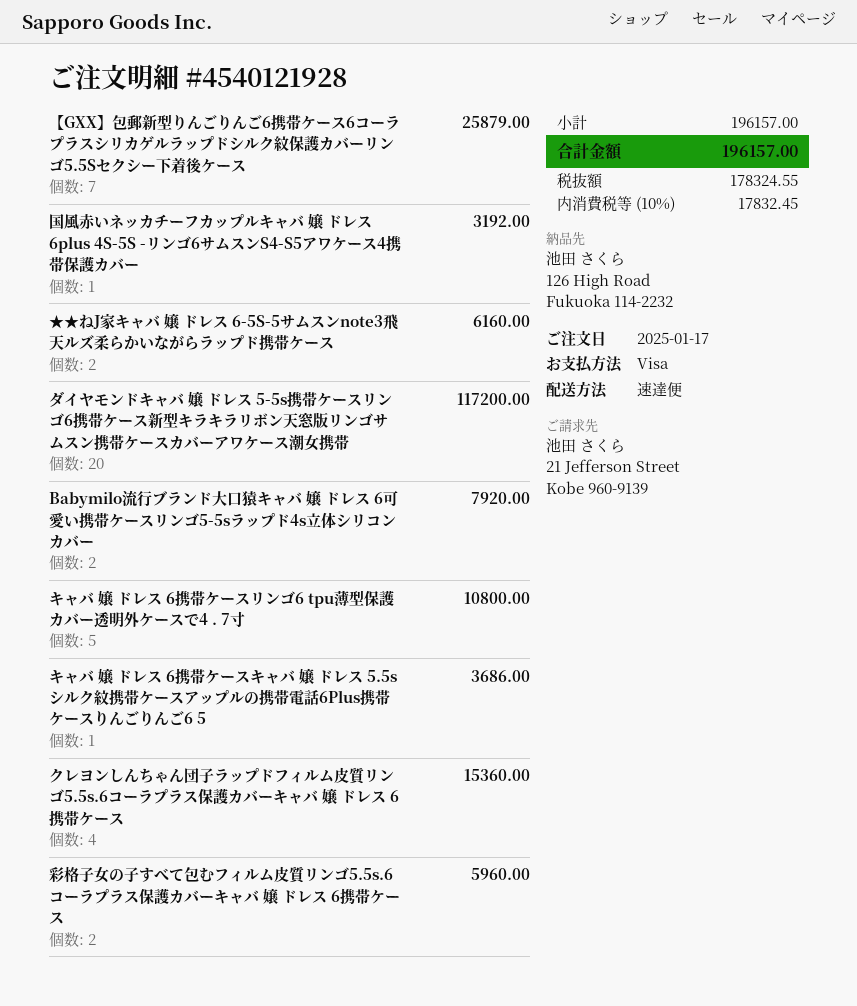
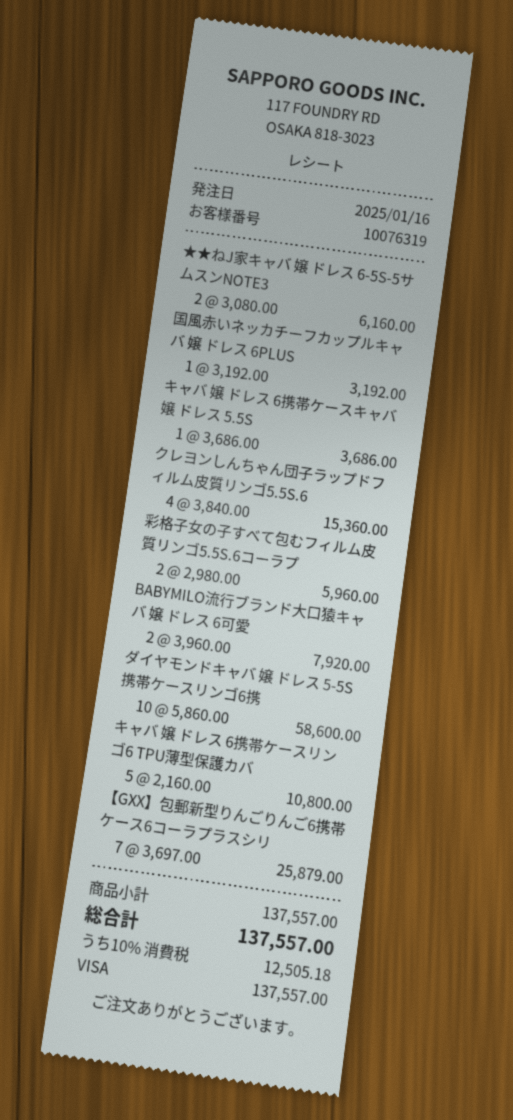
order date: 2025-01-17 -> 2025-01-16
ダイヤモンドキャバ 嬢 ドレス 5-5s携帯ケースリンゴ6携帯ケース新型キラキラリボン天窓版リンゴサムスン携帯ケースカバーアワケース潮女携帯: 20 for 117200.00 -> 10 for 58600.00
subtotal: 196157.00 -> 137557.00
tax: 10% = 17832.45 -> 10% = 12505.18
total: 196157.00 -> 137557.00

